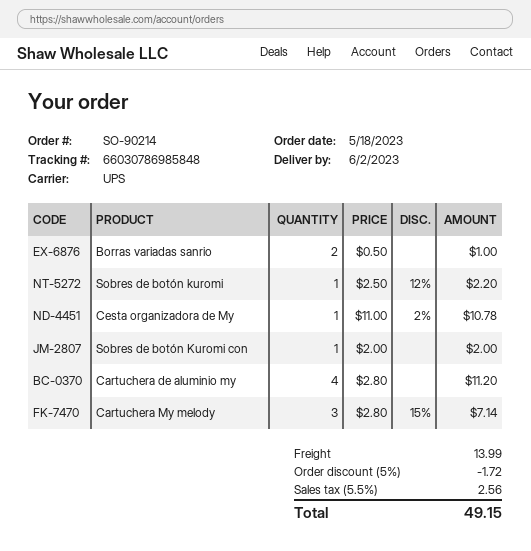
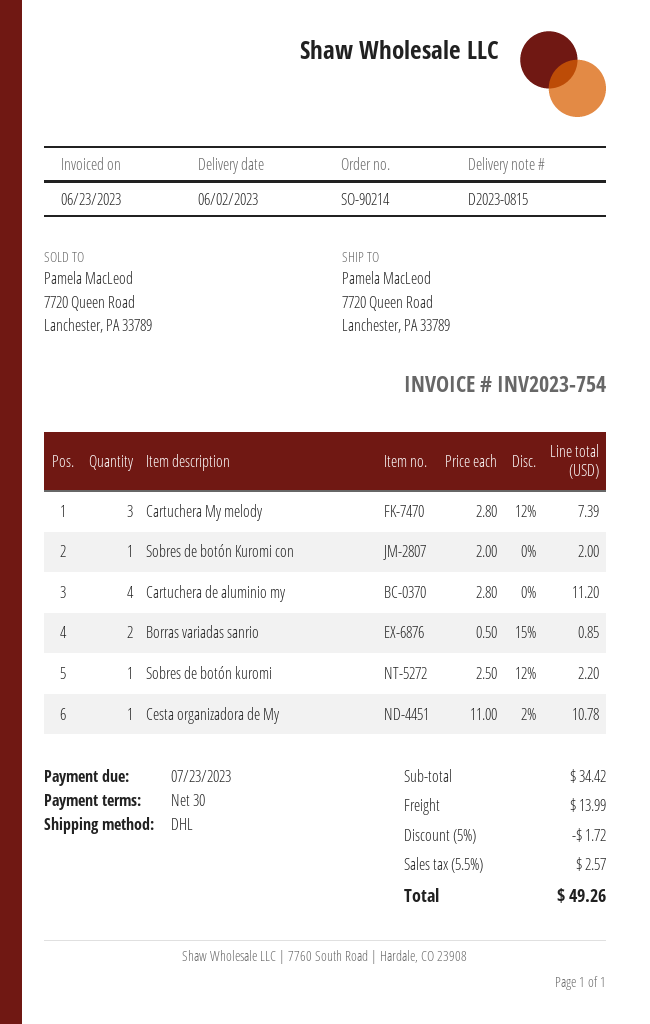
shipping method: UPS -> DHL
Borras variadas sanrio: 2 x 0.50 = 1.00 -> 2 x 0.50 - 15% = 0.85
Cartuchera My melody: 3 x 2.80 - 15% = 7.14 -> 3 x 2.80 - 12% = 7.39
tax: 5.5% = 2.56 -> 5.5% = 2.57
total: 49.15 -> 49.26

